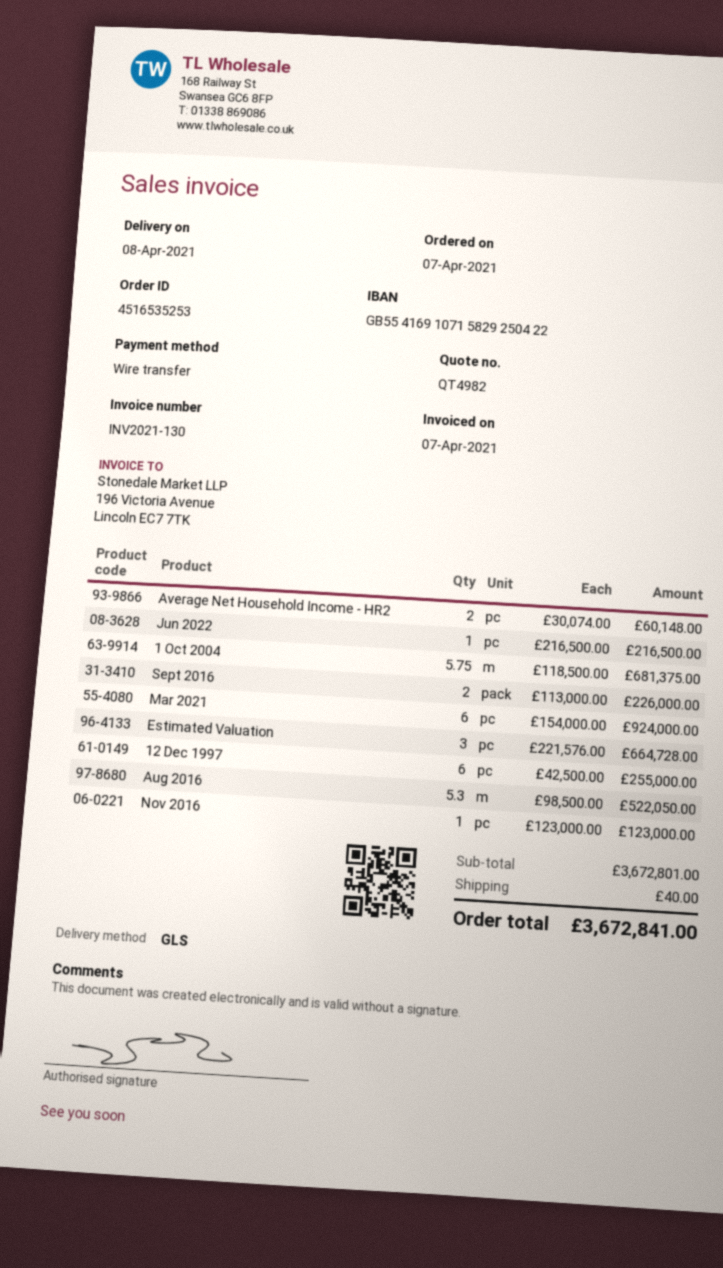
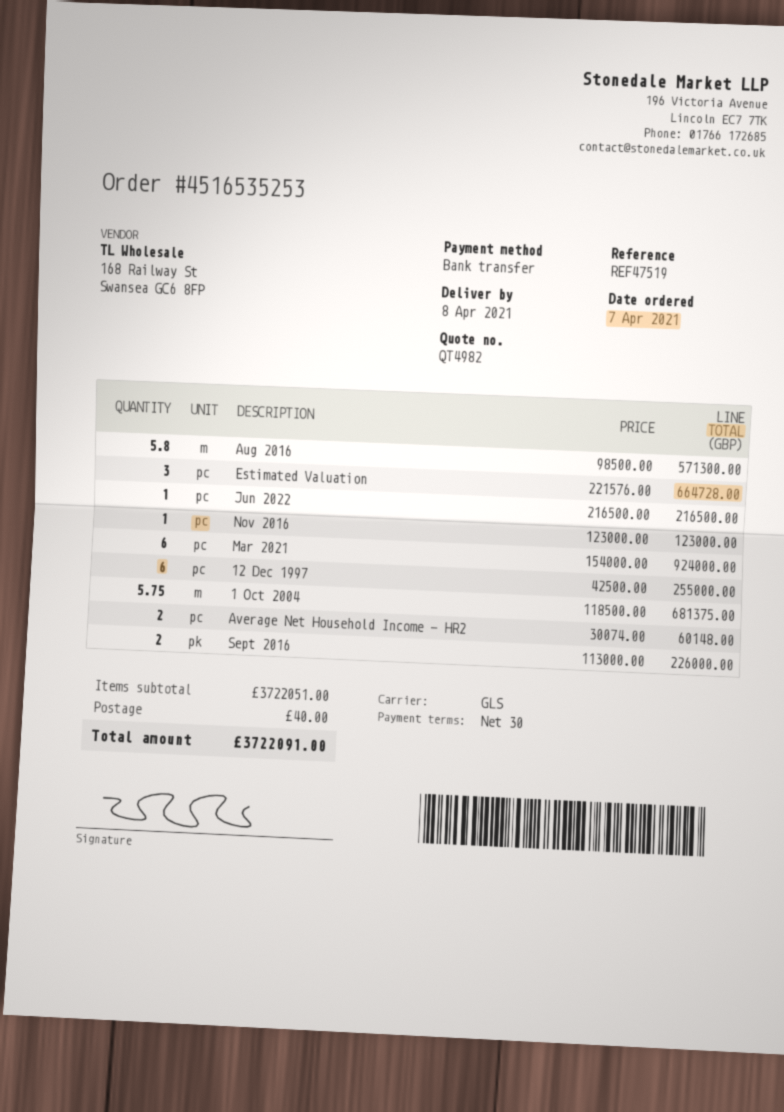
Aug 2016: 5.3 x 98500.00 = 522050.00 -> 5.8 x 98500.00 = 571300.00
subtotal: 3672801.00 -> 3722051.00
total: 3672841.00 -> 3722091.00

